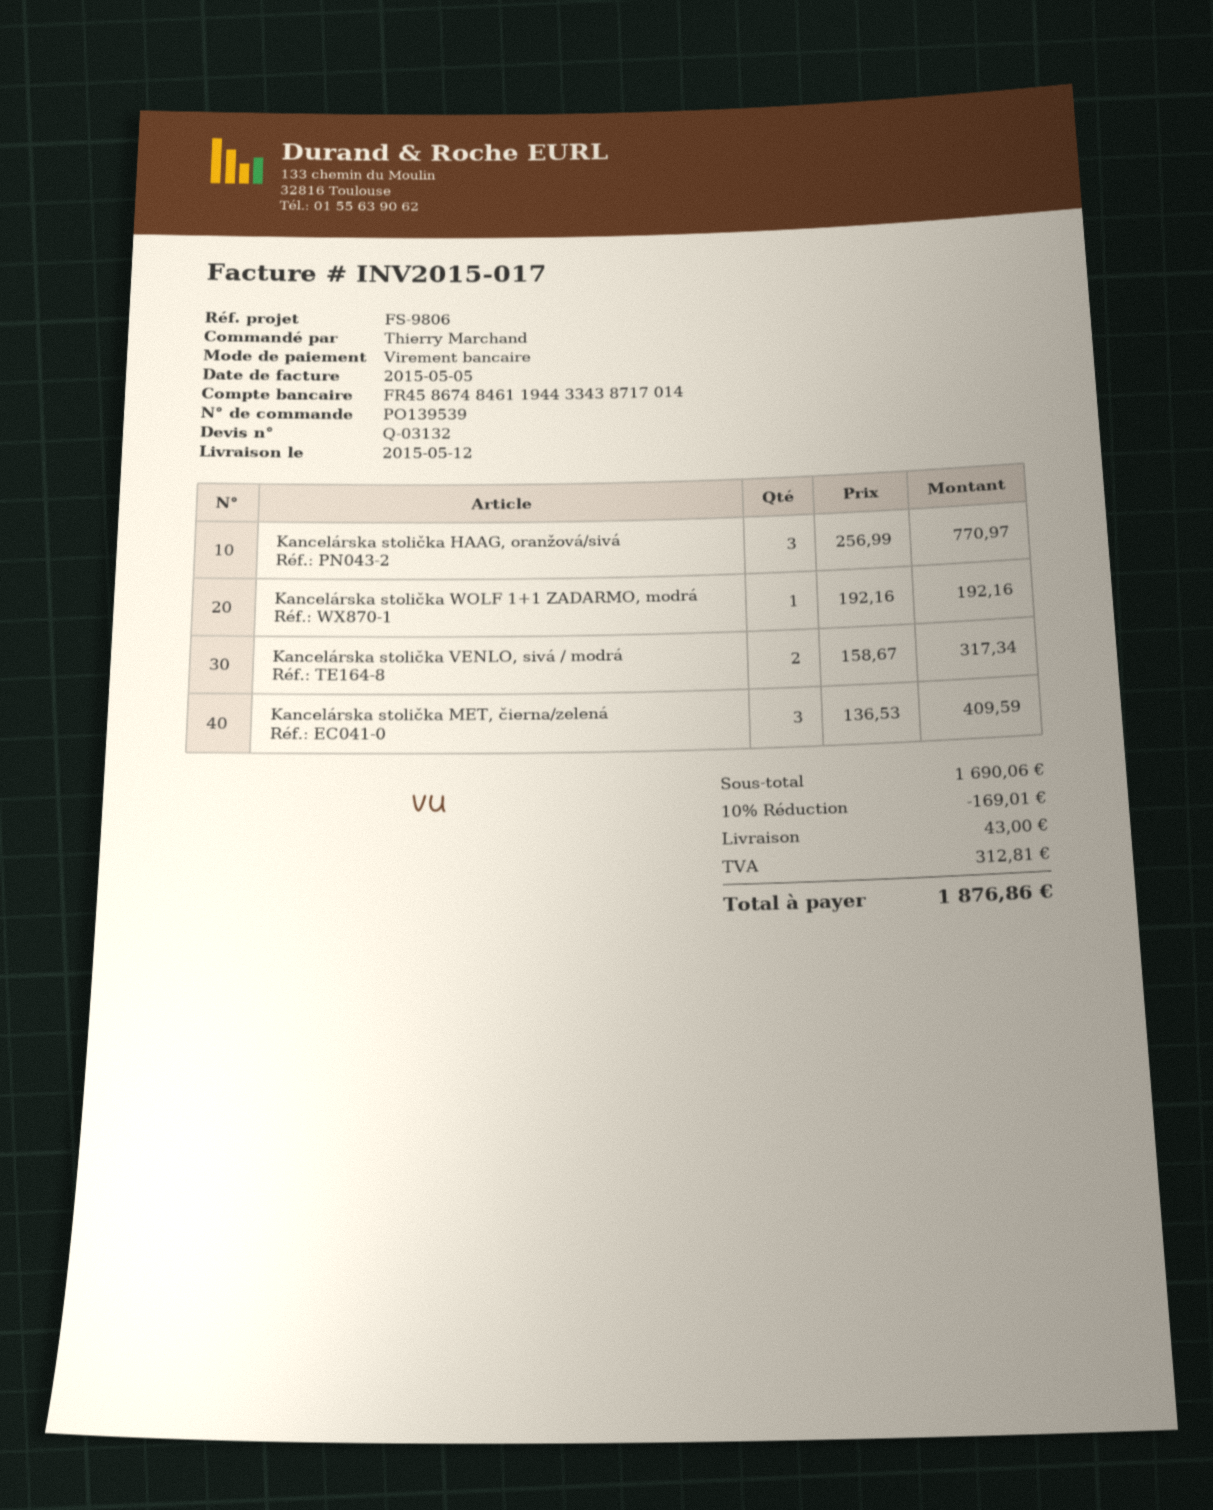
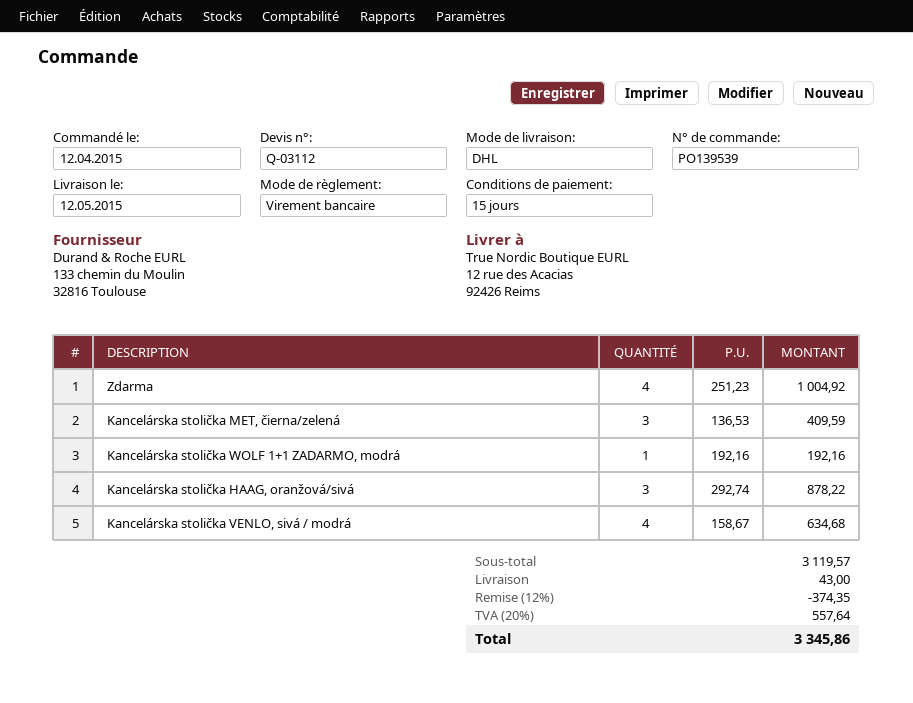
quote number: Q-03132 -> Q-03112
Kancelárska stolička HAAG, oranžová/sivá: 3 x 256.99 = 770.97 -> 3 x 292.74 = 878.22
Kancelárska stolička VENLO, sivá / modrá: 2 x 158.67 = 317.34 -> 4 x 158.67 = 634.68
Zdarma: none -> 4 x 251.23 = 1004.92
subtotal: 1690.06 -> 3119.57
discount: 10% = 169.01 -> 12% = 374.35
tax: 312.81 -> 557.64
total: 1876.86 -> 3345.86

